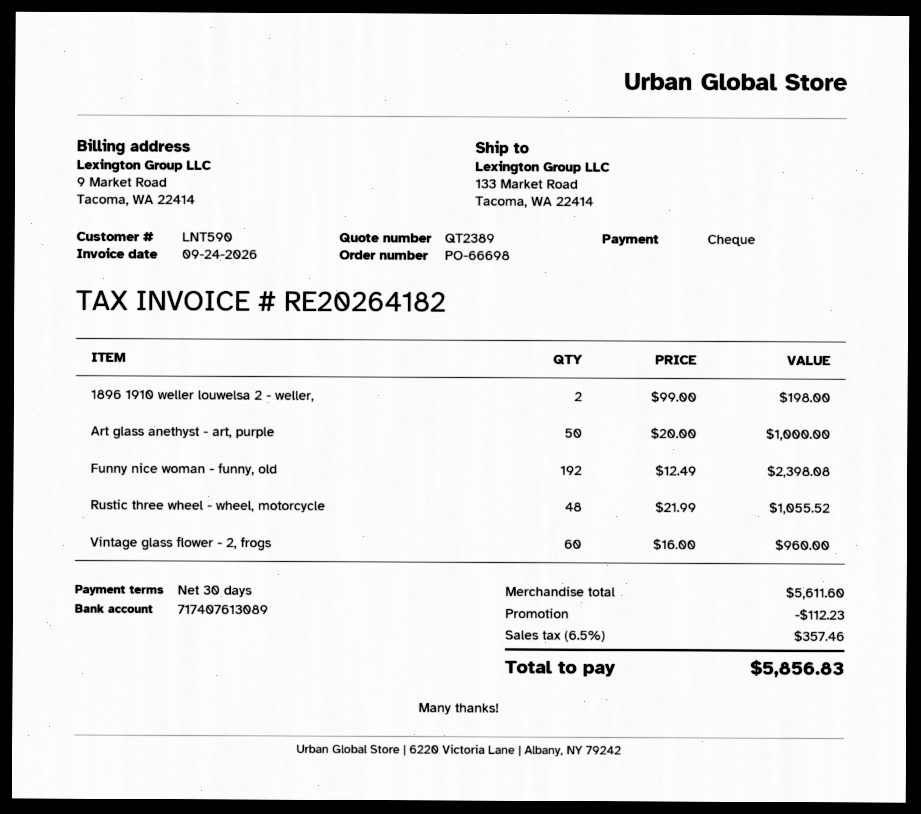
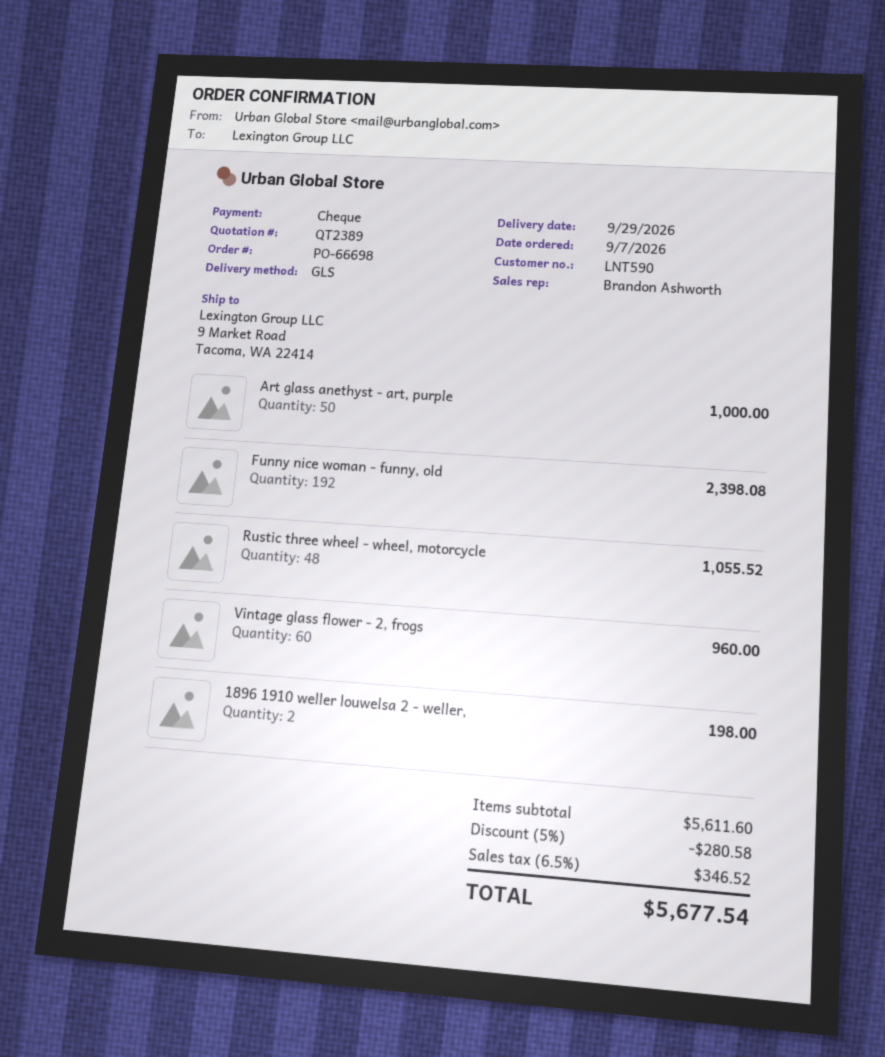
ship to: 133 Market Road, Tacoma, WA 22414 -> 9 Market Road, Tacoma, WA 22414
discount: 112.23 -> 280.58
tax: 6.5% = 357.46 -> 6.5% = 346.52
total: 5856.83 -> 5677.54

